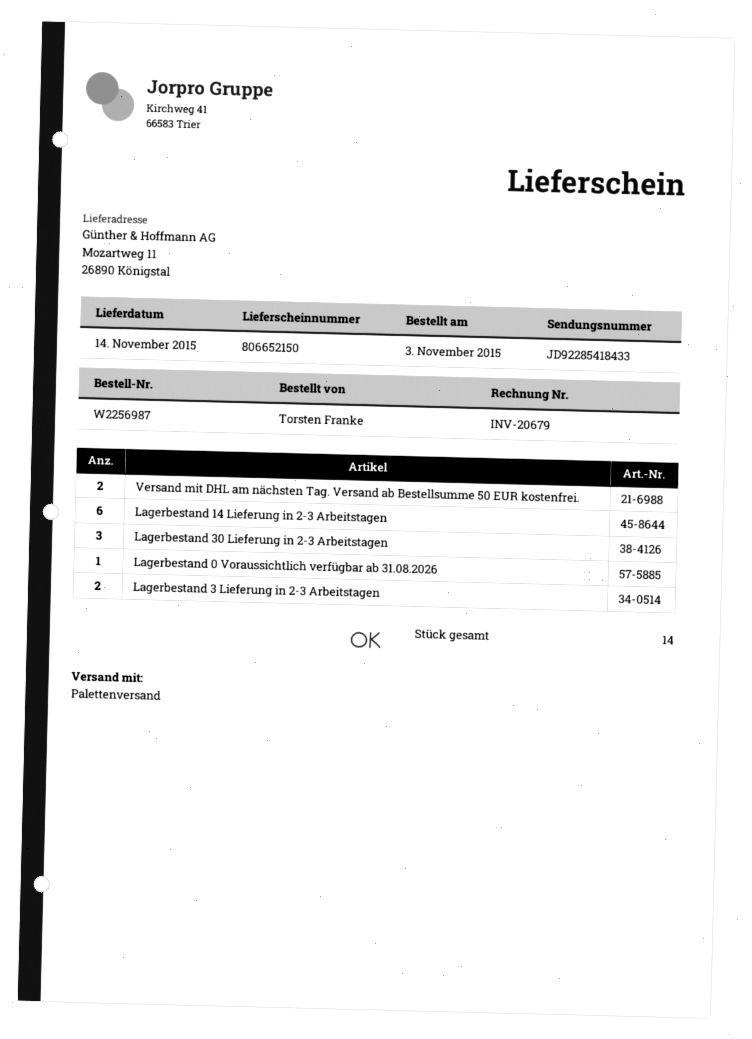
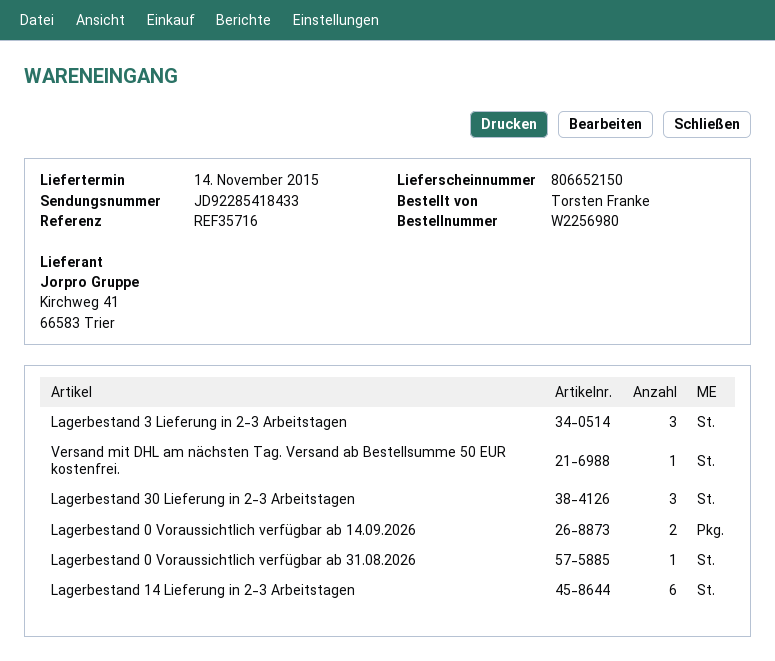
order number: W2256987 -> W2256980
Versand mit DHL am nächsten Tag. Versand ab Bestellsumme 50 EUR kostenfrei.: 2 -> 1
Lagerbestand 3 Lieferung in 2-3 Arbeitstagen: 2 -> 3
Lagerbestand 0 Voraussichtlich verfügbar ab 14.09.2026: none -> 2

